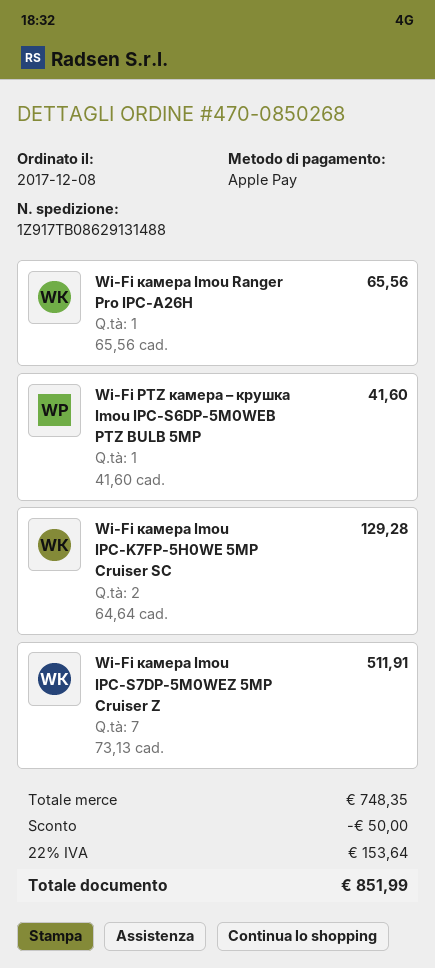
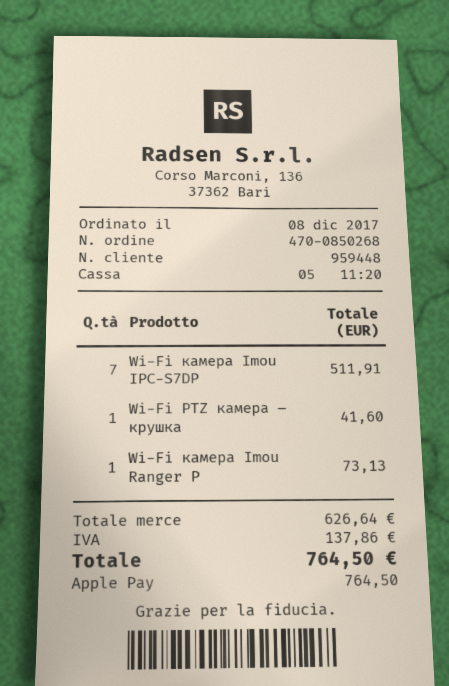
Wi-Fi камера Imou Ranger Pro IPC-A26H: 1 for 65.56 -> 1 for 73.13
Wi-Fi камера Imou IPC-K7FP-5H0WE 5MP Cruiser SC: 2 for 129.28 -> none
subtotal: 748.35 -> 626.64
discount: 50.00 -> none
tax: 153.64 -> 137.86
total: 851.99 -> 764.50

